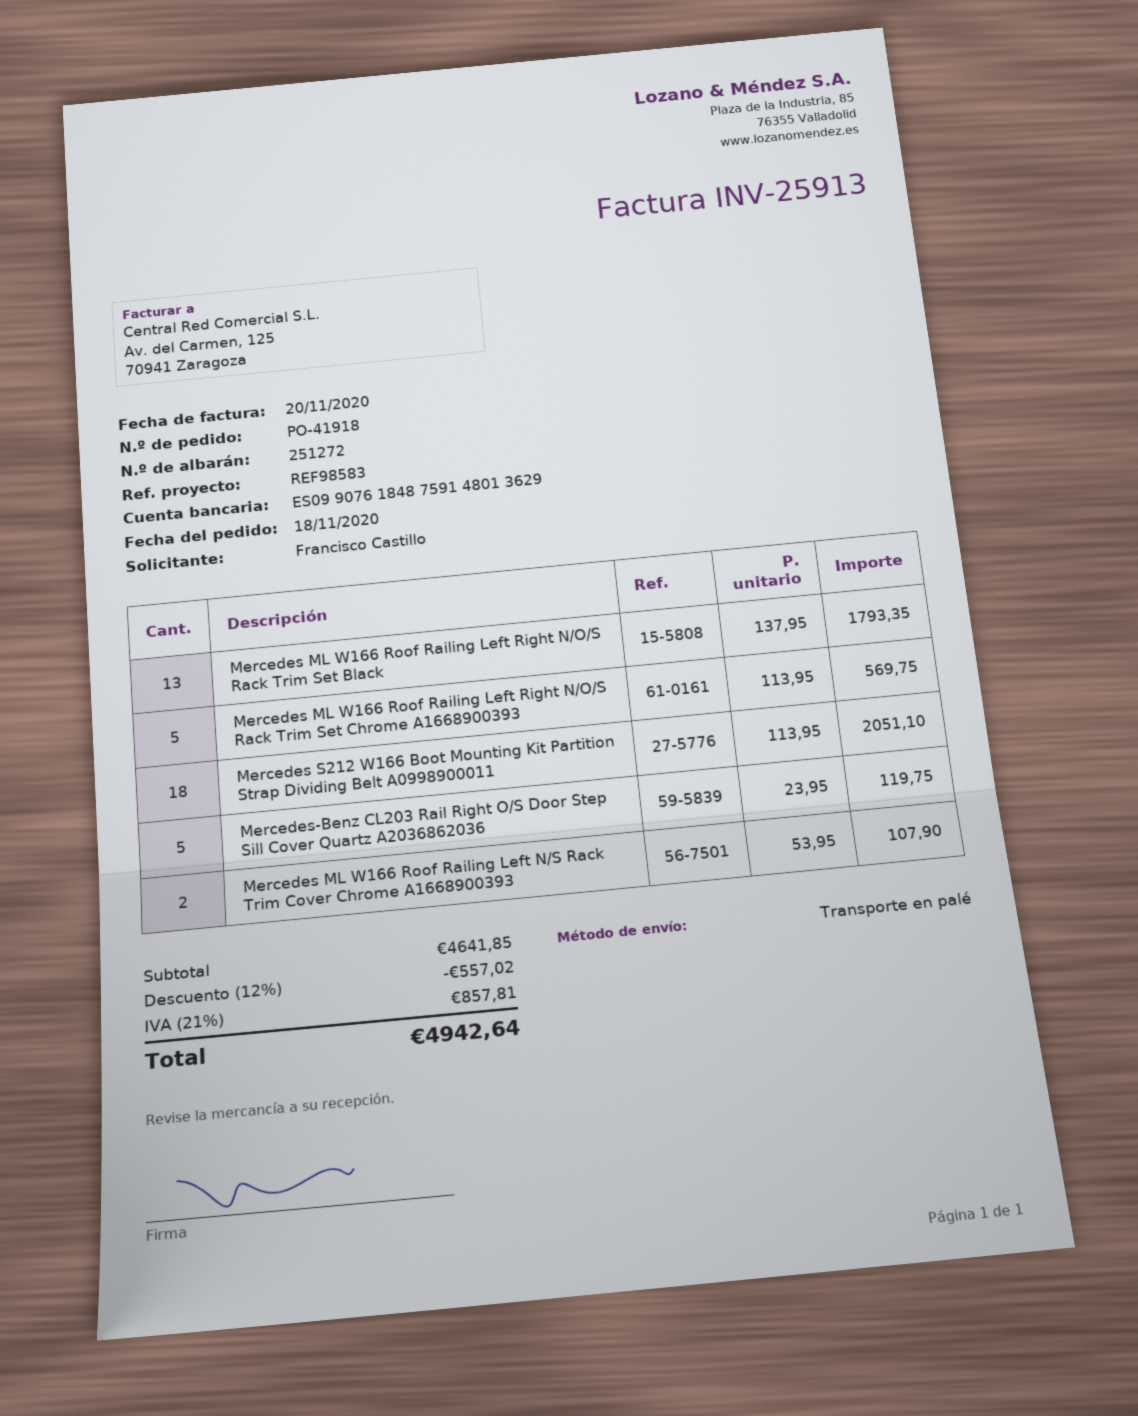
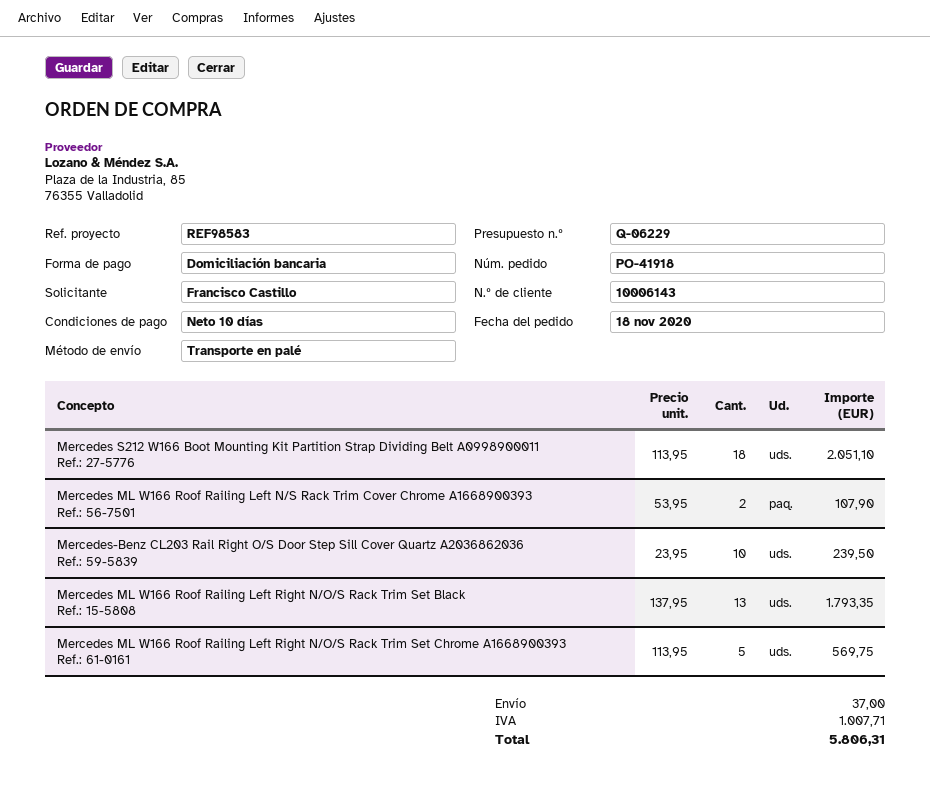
Mercedes-Benz CL203 Rail Right O/S Door Step Sill Cover Quartz A2036862036: 5 x 23.95 = 119.75 -> 10 x 23.95 = 239.50
discount: 12% = 557.02 -> none
shipping: none -> 37.00
tax: 857.81 -> 1007.71
total: 4942.64 -> 5806.31

